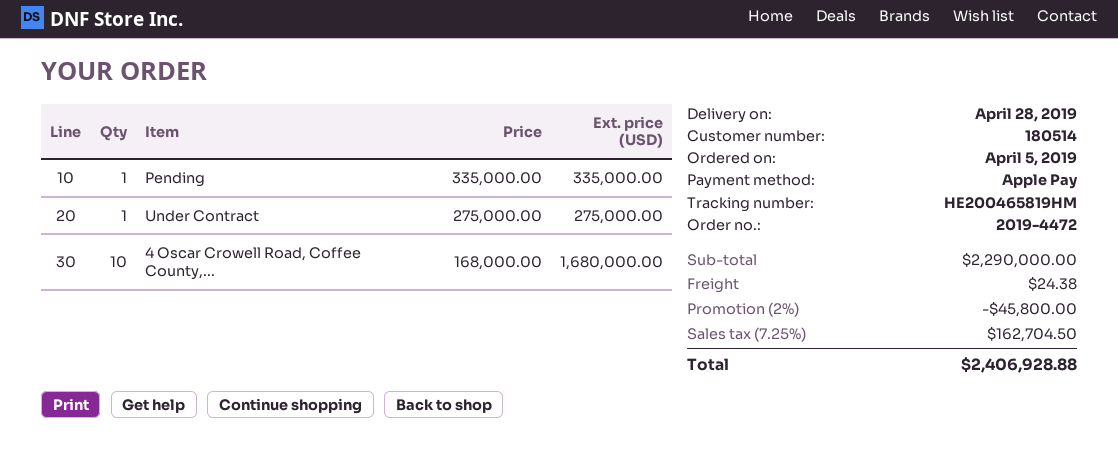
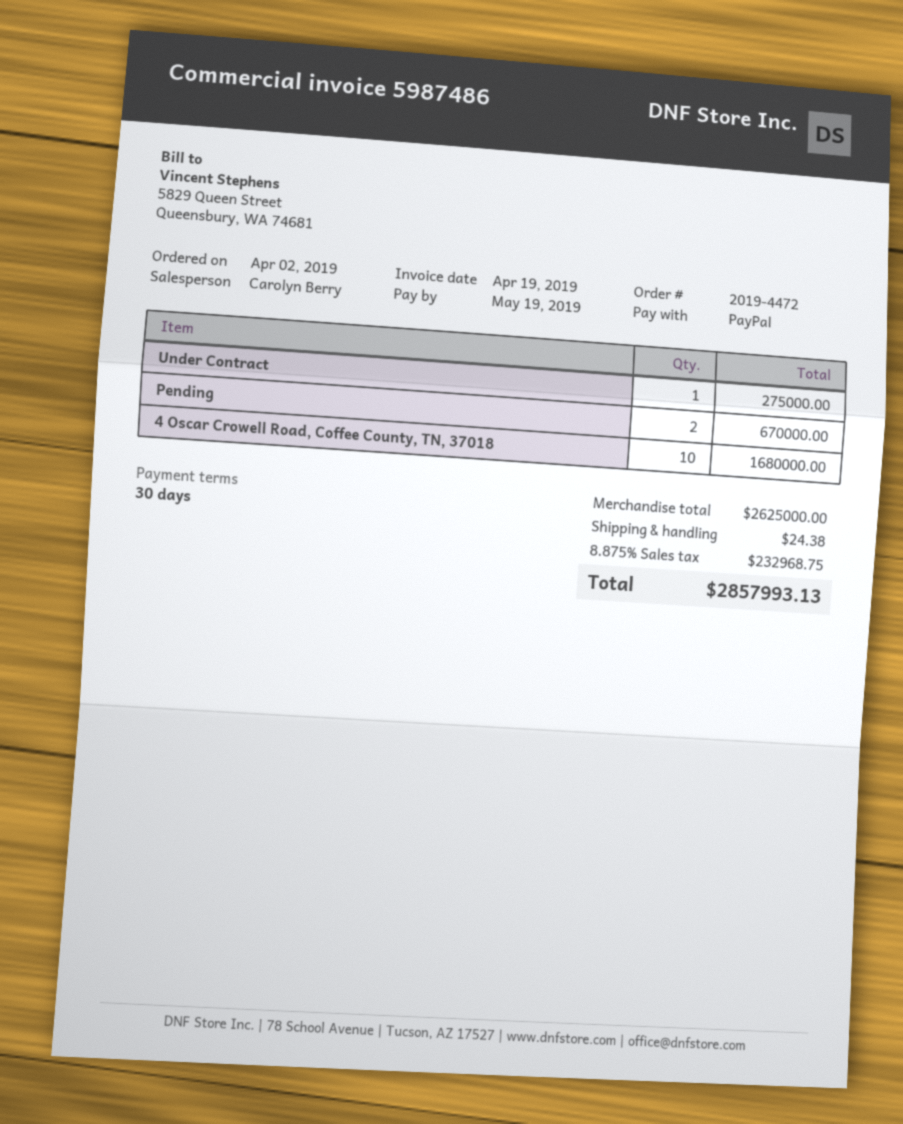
order date: 2019-04-05 -> 2019-04-02
payment method: Apple Pay -> PayPal
Pending: 1 for 335000.00 -> 2 for 670000.00
subtotal: 2290000.00 -> 2625000.00
discount: 2% = 45800.00 -> none
tax: 7.25% = 162704.50 -> 8.875% = 232968.75
total: 2406928.88 -> 2857993.13

